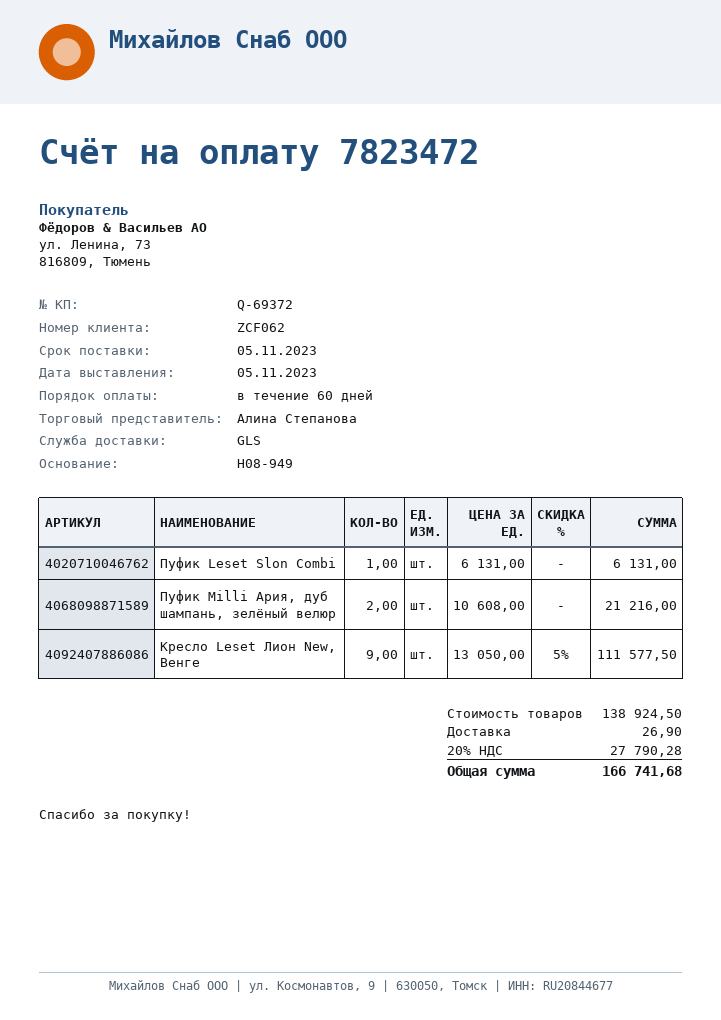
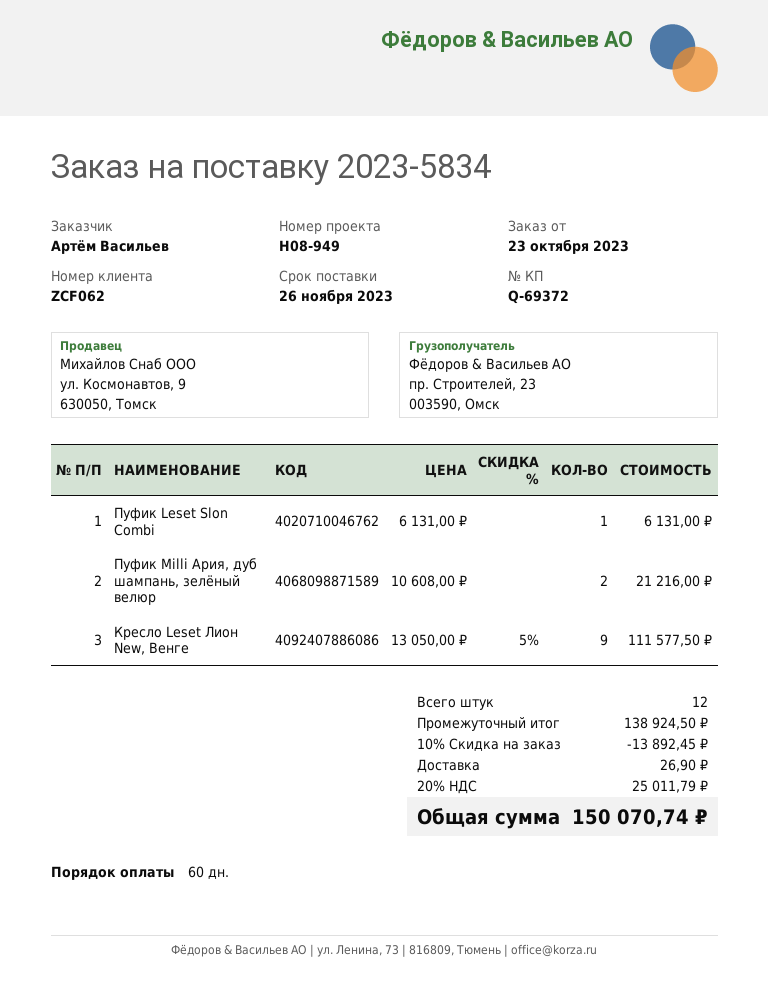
delivery date: 2023-11-05 -> 2023-11-26
discount: none -> 10% = 13892.45
tax: 20% = 27790.28 -> 20% = 25011.79
total: 166741.68 -> 150070.74

